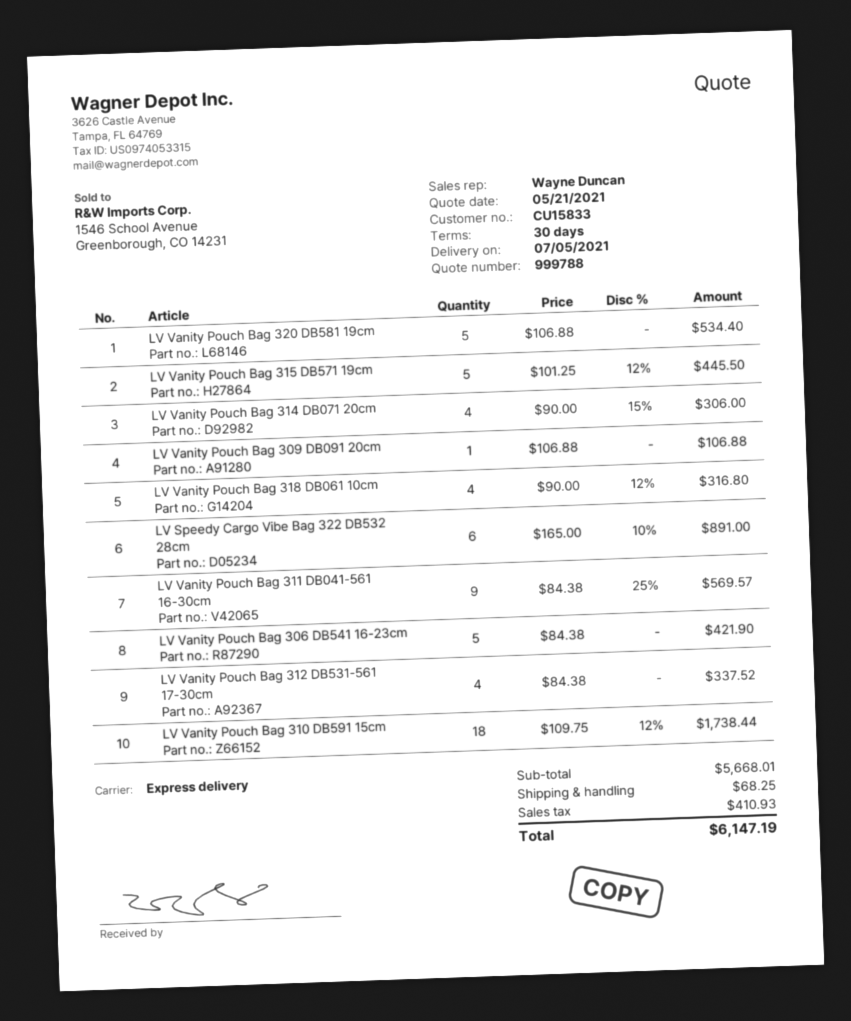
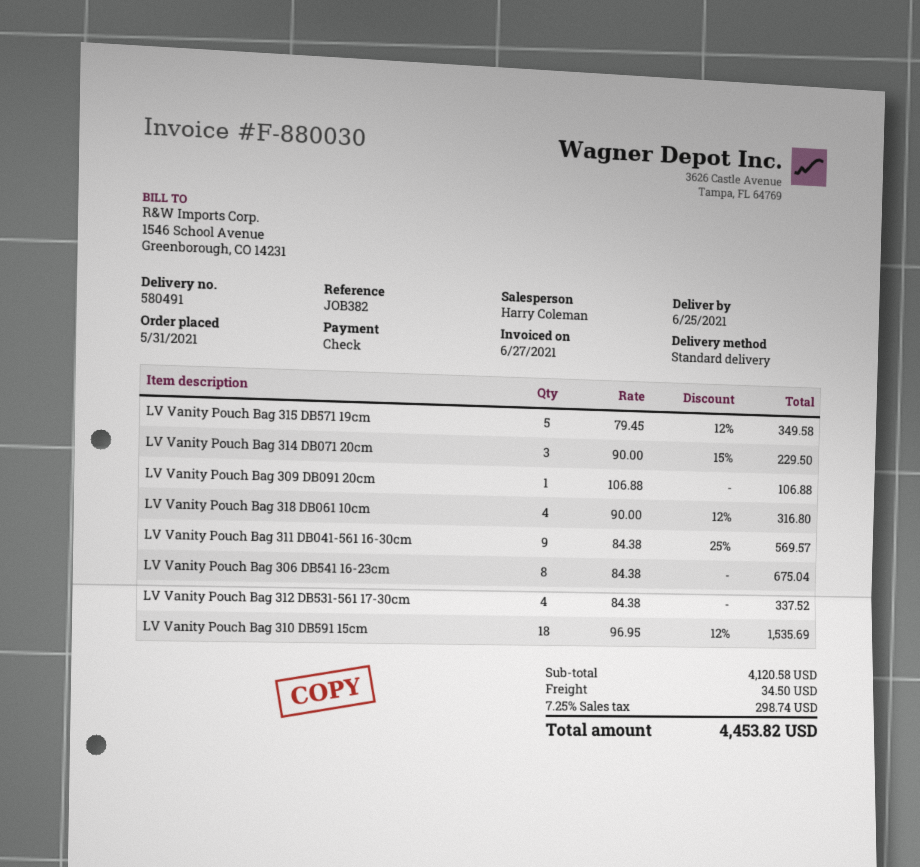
delivery date: 2021-07-05 -> 2021-06-25
sales rep: Wayne Duncan -> Harry Coleman
shipping method: express -> standard
LV Vanity Pouch Bag 320 DB581 19cm: 5 x 106.88 = 534.40 -> none
LV Vanity Pouch Bag 315 DB571 19cm: 5 x 101.25 - 12% = 445.50 -> 5 x 79.45 - 12% = 349.58
LV Vanity Pouch Bag 314 DB071 20cm: 4 x 90.00 - 15% = 306.00 -> 3 x 90.00 - 15% = 229.50
LV Speedy Cargo Vibe Bag 322 DB532 28cm: 6 x 165.00 - 10% = 891.00 -> none
LV Vanity Pouch Bag 306 DB541 16-23cm: 5 x 84.38 = 421.90 -> 8 x 84.38 = 675.04
LV Vanity Pouch Bag 310 DB591 15cm: 18 x 109.75 - 12% = 1738.44 -> 18 x 96.95 - 12% = 1535.69
subtotal: 5668.01 -> 4120.58
shipping: 68.25 -> 34.50
tax: 410.93 -> 298.74
total: 6147.19 -> 4453.82

